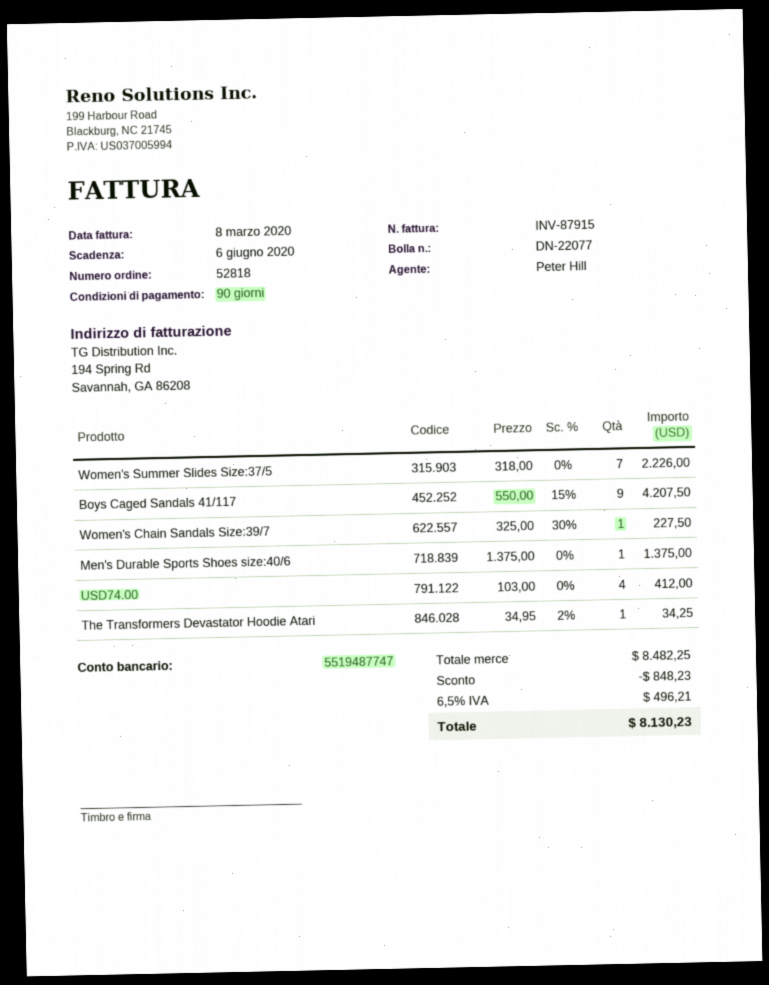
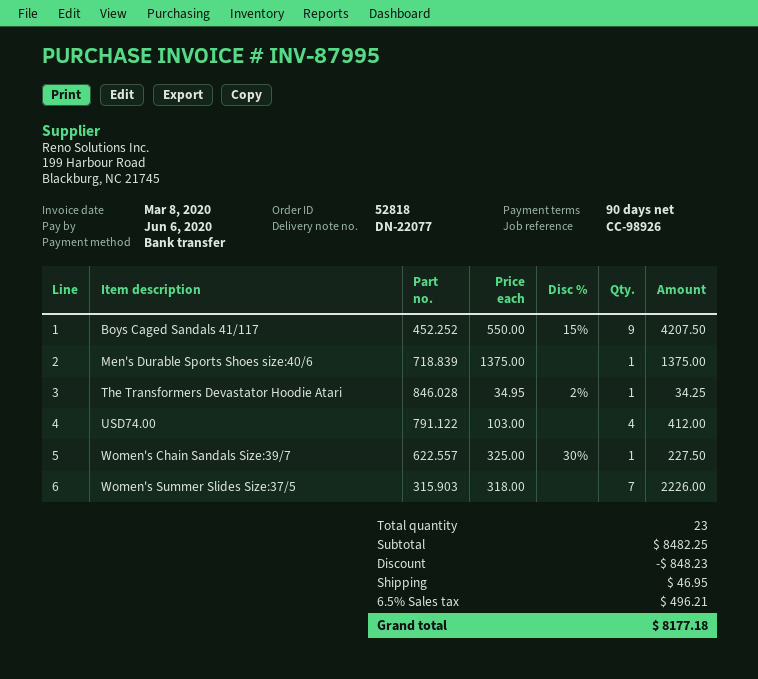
invoice number: INV-87915 -> INV-87995
shipping: none -> 46.95
total: 8130.23 -> 8177.18

